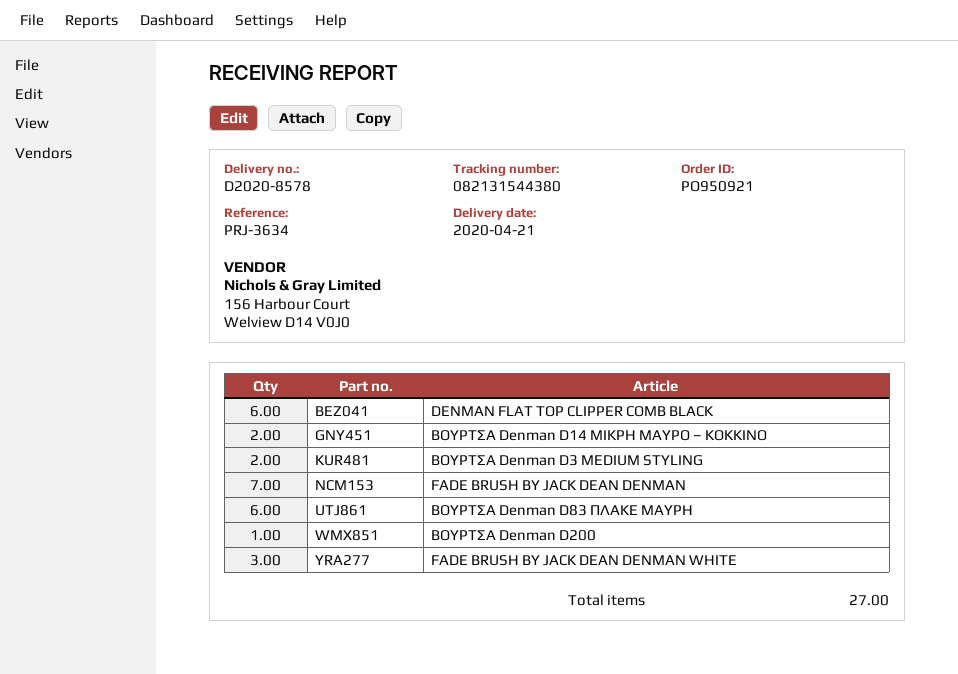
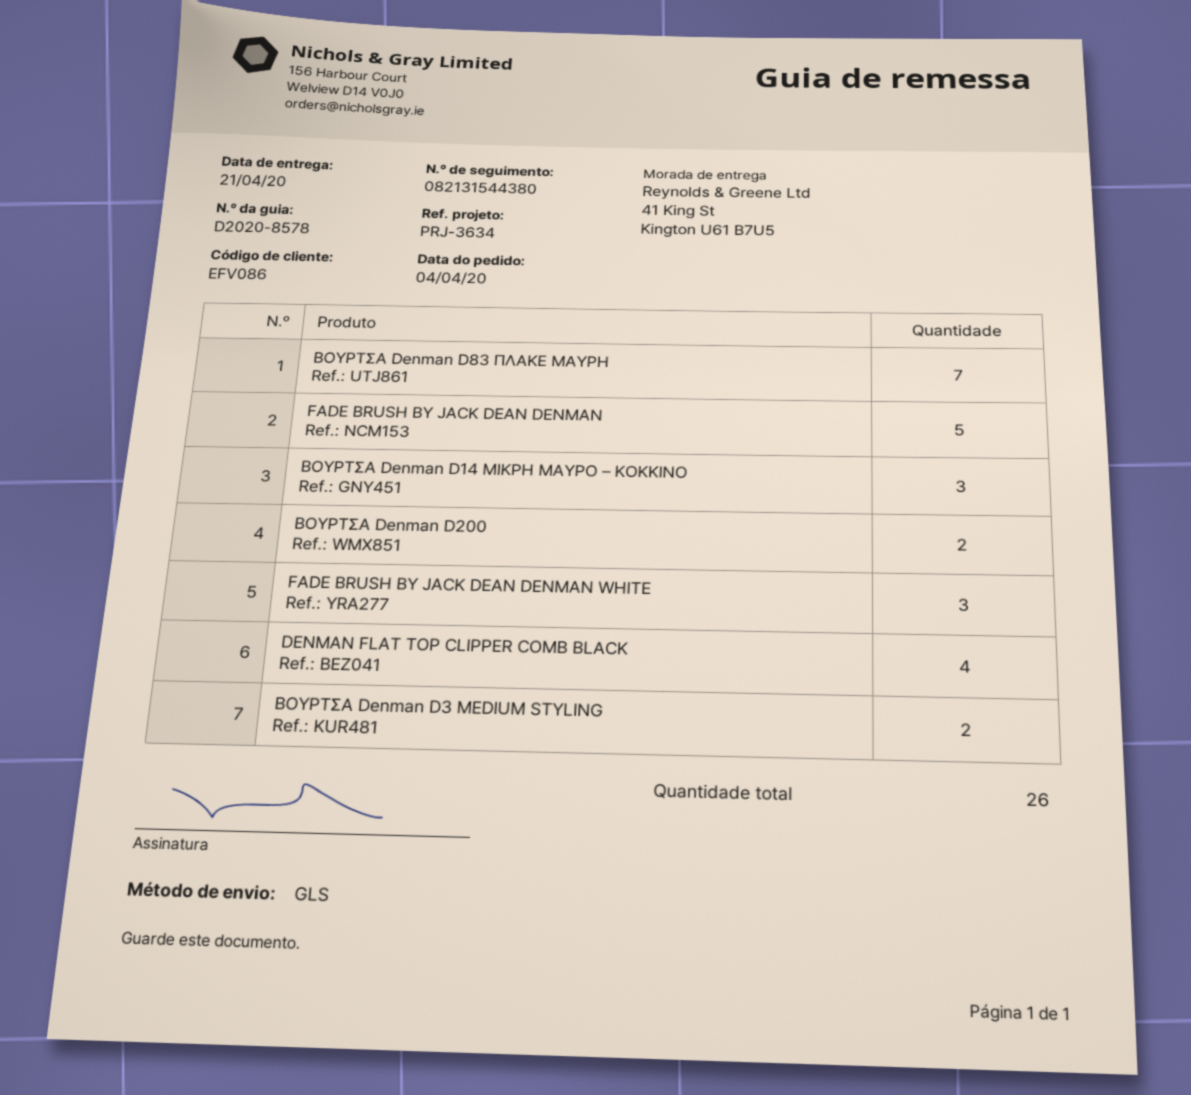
DENMAN FLAT TOP CLIPPER COMB BLACK: 6 -> 4
ΒΟΥΡΤΣΑ Denman D14 ΜΙΚΡΗ ΜΑΥΡΟ – ΚΟΚΚΙΝΟ: 2 -> 3
FADE BRUSH BY JACK DEAN DENMAN: 7 -> 5
ΒΟΥΡΤΣΑ Denman D83 ΠΛΑΚΕ ΜΑΥΡΗ: 6 -> 7
ΒΟΥΡΤΣΑ Denman D200: 1 -> 2
total quantity: 27 -> 26

